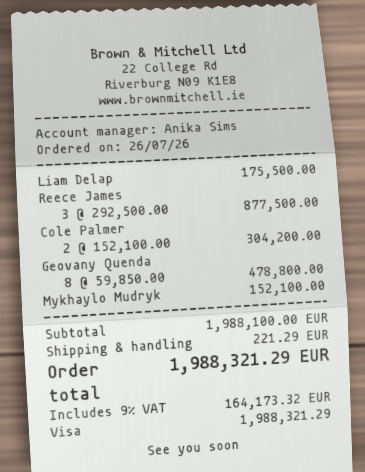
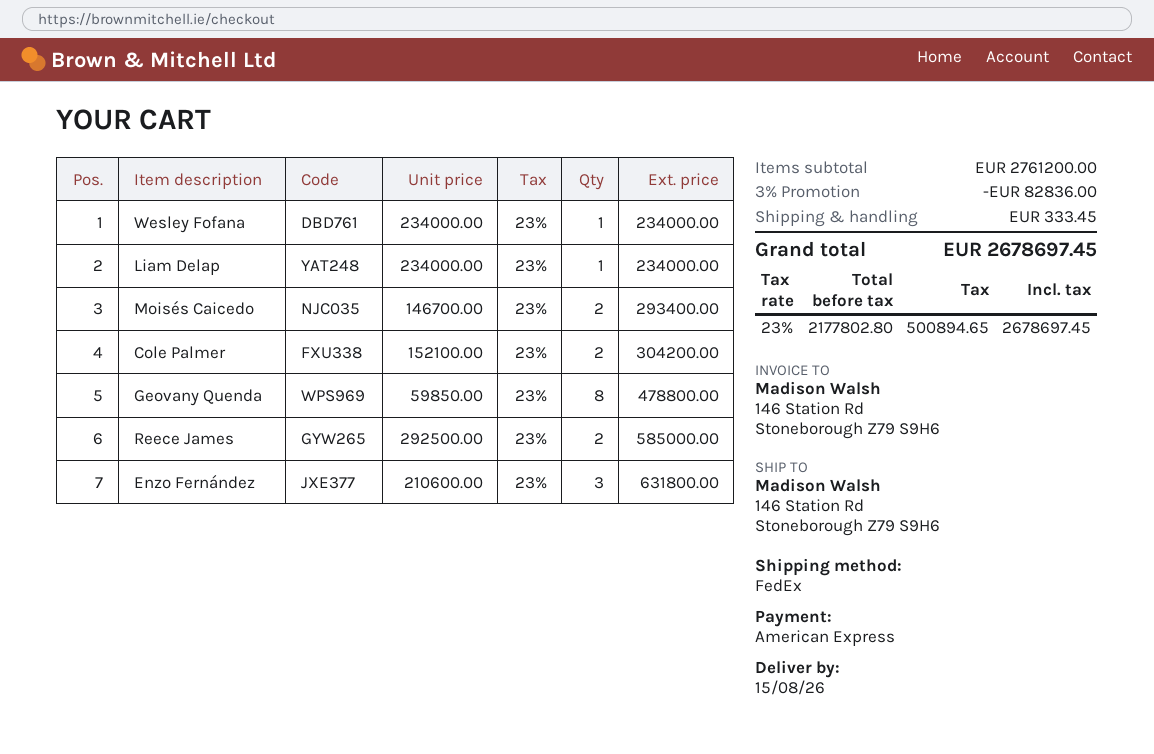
payment method: Visa -> American Express
Liam Delap: 1 x 175500.00 = 175500.00 -> 1 x 234000.00 = 234000.00
Reece James: 3 x 292500.00 = 877500.00 -> 2 x 292500.00 = 585000.00
Mykhaylo Mudryk: 1 x 152100.00 = 152100.00 -> none
Wesley Fofana: none -> 1 x 234000.00 = 234000.00
Moisés Caicedo: none -> 2 x 146700.00 = 293400.00
Enzo Fernández: none -> 3 x 210600.00 = 631800.00
subtotal: 1988100.00 -> 2761200.00
discount: none -> 3% = 82836.00
shipping: 221.29 -> 333.45
tax: 9% = 164173.32 -> 23% = 500894.65
total: 1988321.29 -> 2678697.45

